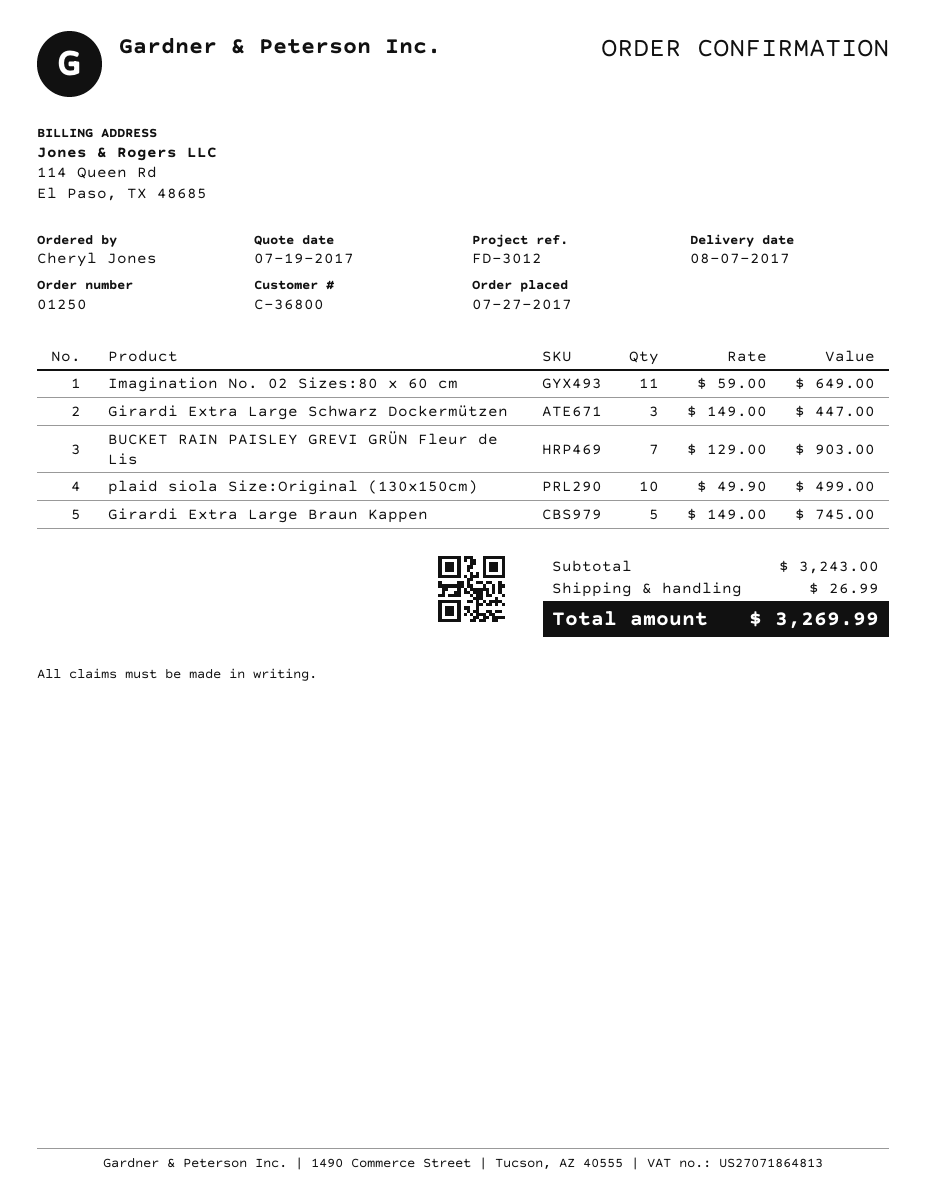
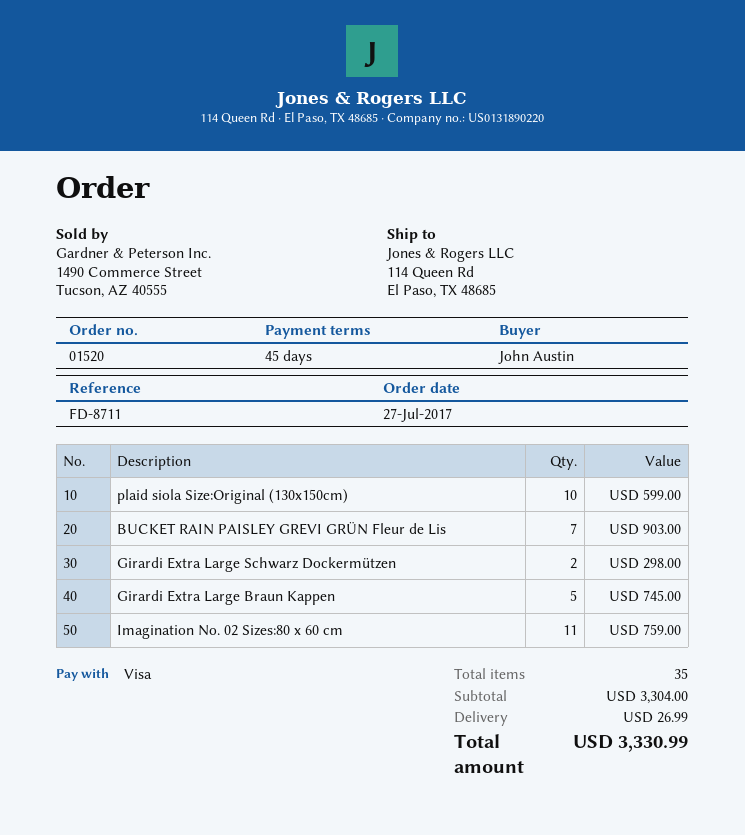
order number: 01250 -> 01520
reference: FD-3012 -> FD-8711
ordered by: Cheryl Jones -> John Austin
Imagination No. 02 Sizes:80 x 60 cm: 11 for 649.00 -> 11 for 759.00
Girardi Extra Large Schwarz Dockermützen: 3 for 447.00 -> 2 for 298.00
plaid siola Size:Original (130x150cm): 10 for 499.00 -> 10 for 599.00
subtotal: 3243.00 -> 3304.00
total: 3269.99 -> 3330.99

